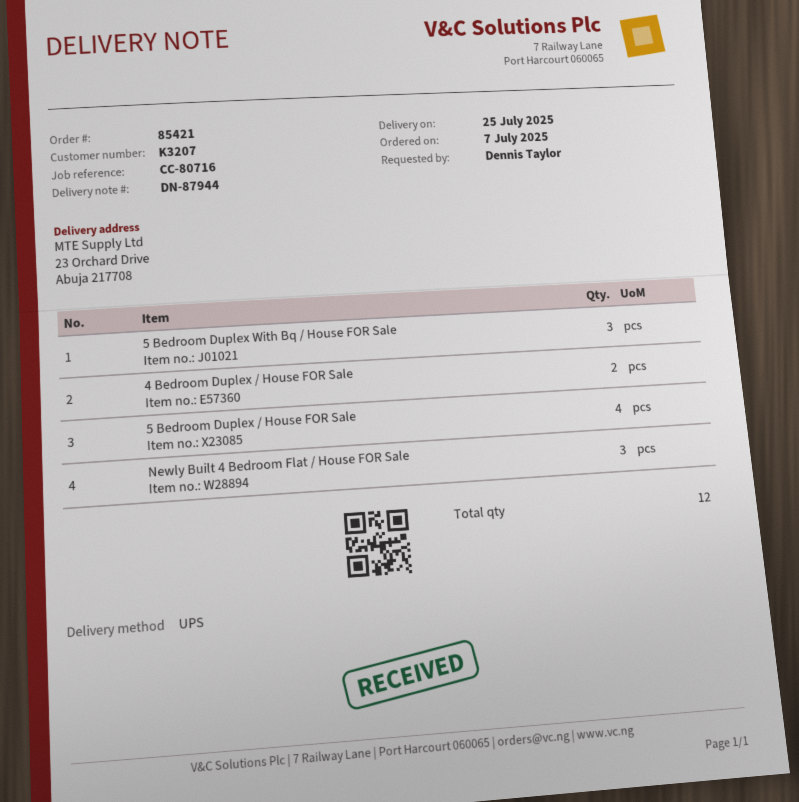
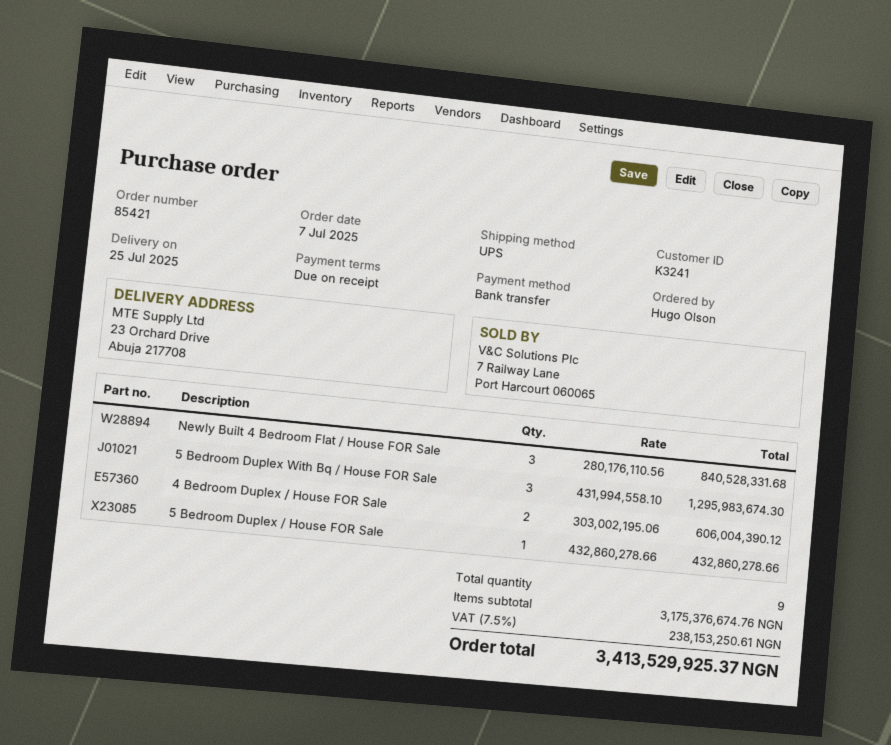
customer number: K3207 -> K3241
ordered by: Dennis Taylor -> Hugo Olson
5 Bedroom Duplex / House FOR Sale: 4 -> 1
total quantity: 12 -> 9

